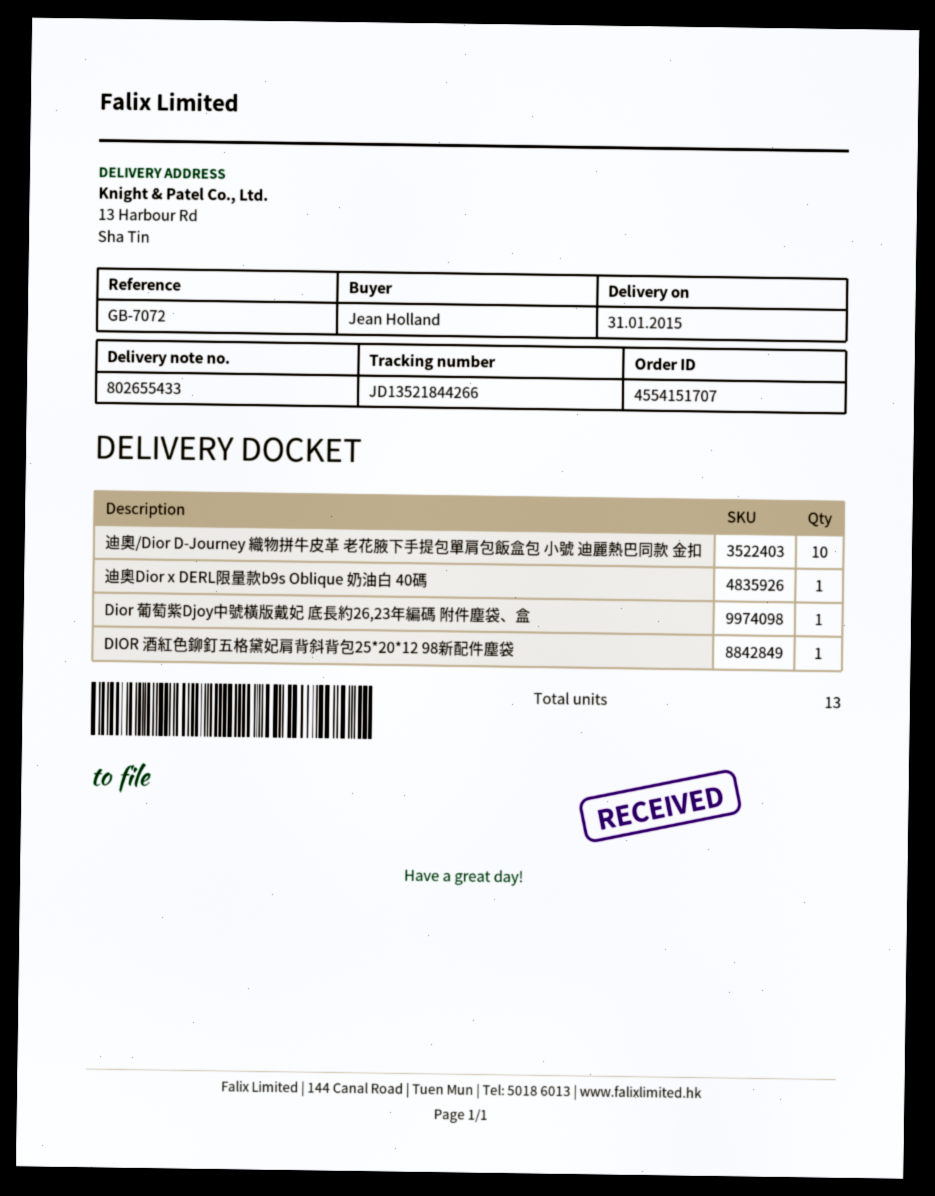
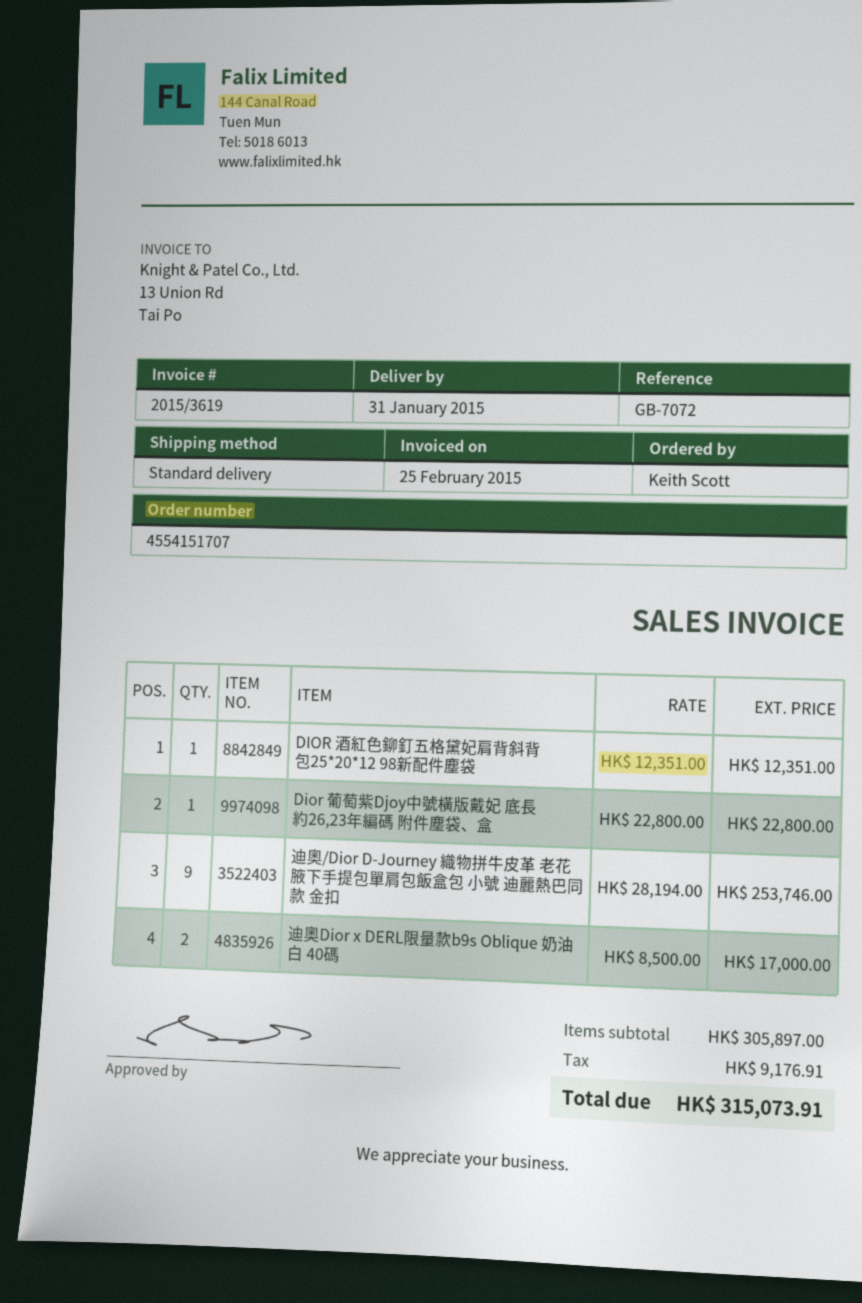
ordered by: Jean Holland -> Keith Scott
迪奧/Dior D-Journey 織物拼牛皮革 老花腋下手提包單肩包飯盒包 小號 迪麗熱巴同款 金扣: 10 -> 9
迪奧Dior x DERL限量款b9s Oblique 奶油白 40碼: 1 -> 2

